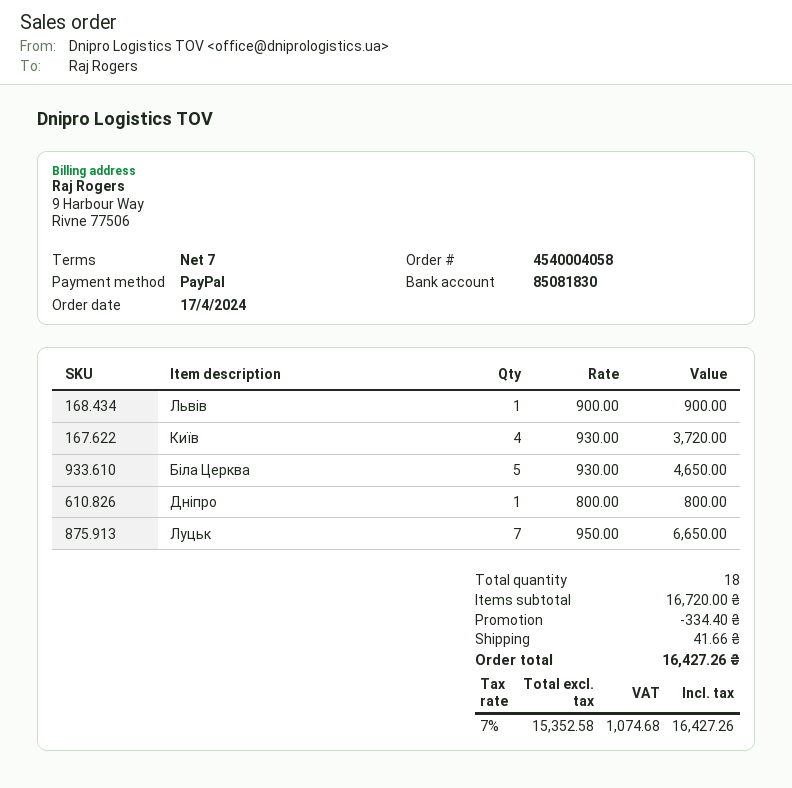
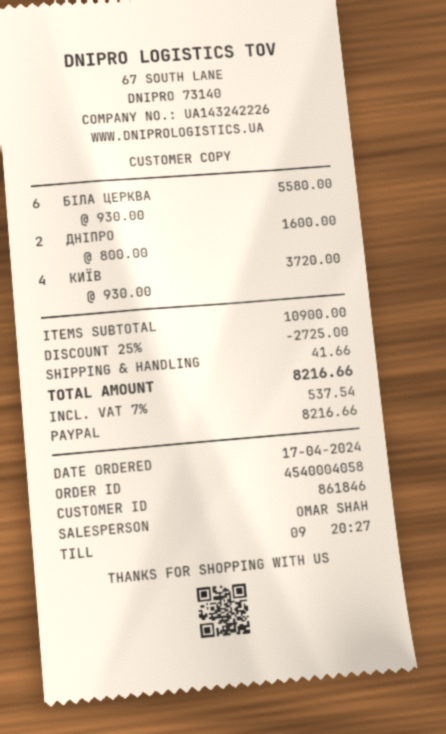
Львів: 1 x 900.00 = 900.00 -> none
Біла Церква: 5 x 930.00 = 4650.00 -> 6 x 930.00 = 5580.00
Дніпро: 1 x 800.00 = 800.00 -> 2 x 800.00 = 1600.00
Луцьк: 7 x 950.00 = 6650.00 -> none
subtotal: 16720.00 -> 10900.00
discount: 334.40 -> 2725.00
tax: 7% = 1074.68 -> 7% = 537.54
total: 16427.26 -> 8216.66

